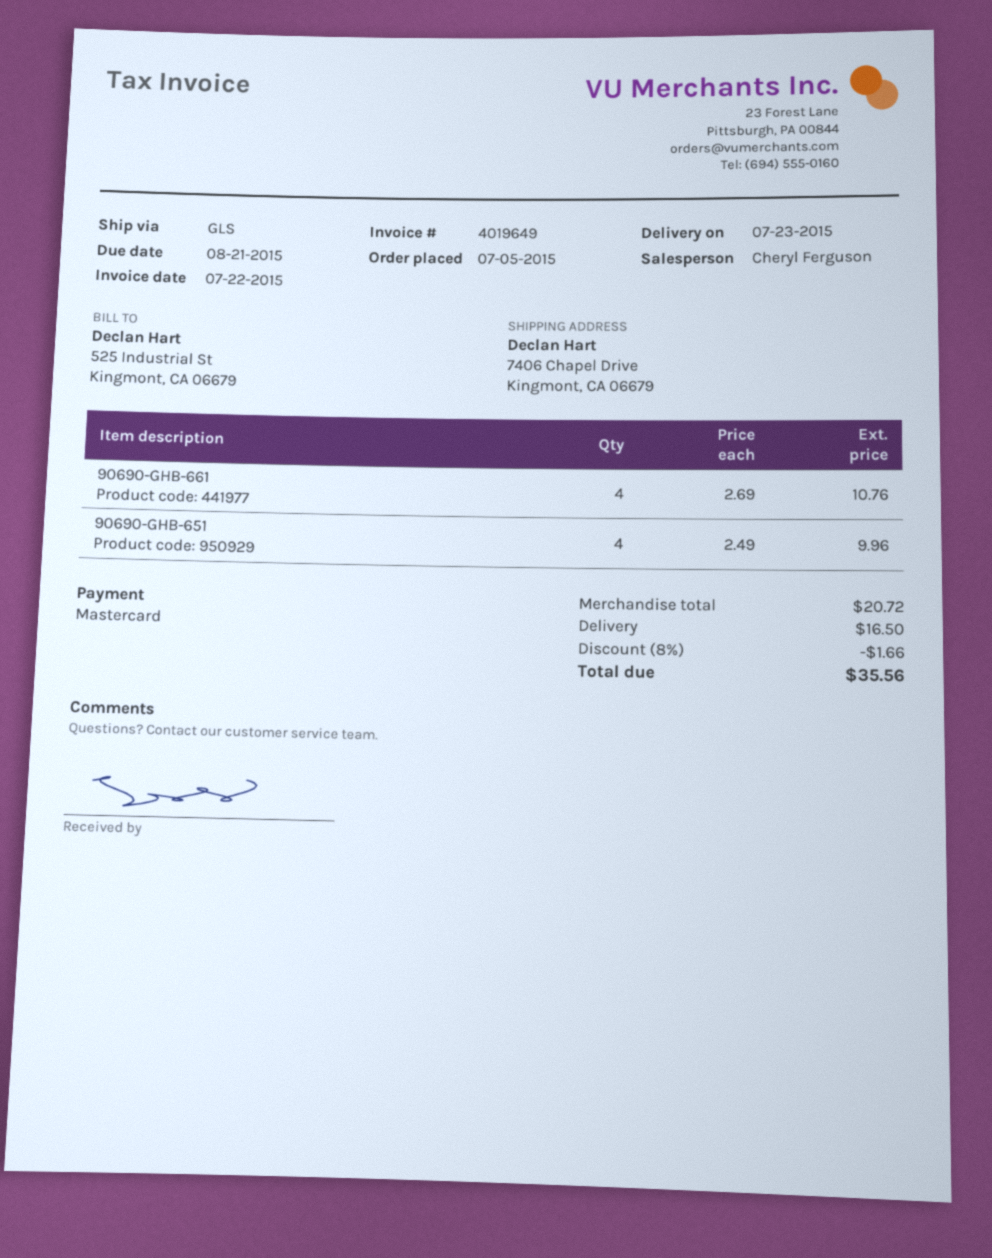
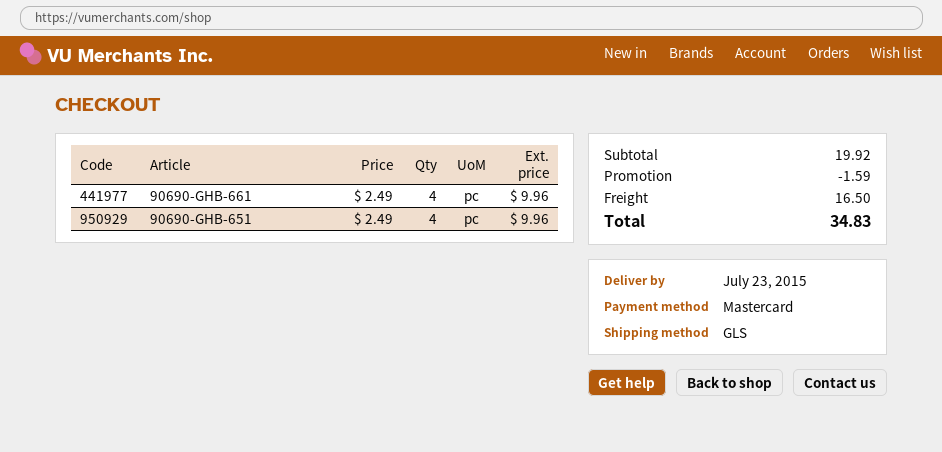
90690-GHB-661: 4 x 2.69 = 10.76 -> 4 x 2.49 = 9.96
subtotal: 20.72 -> 19.92
discount: 1.66 -> 1.59
total: 35.56 -> 34.83

